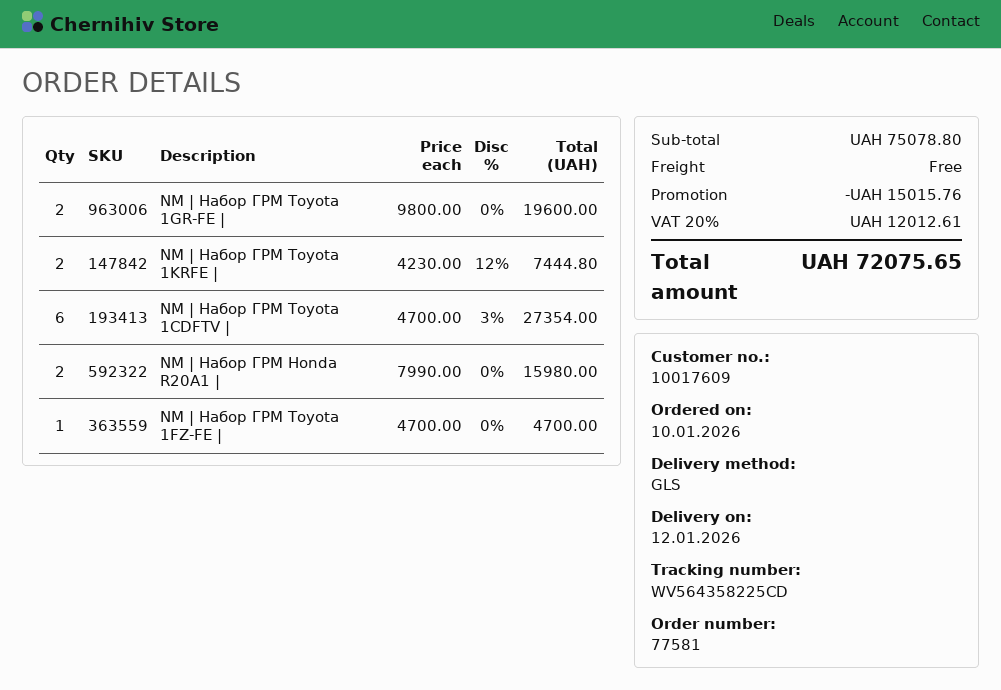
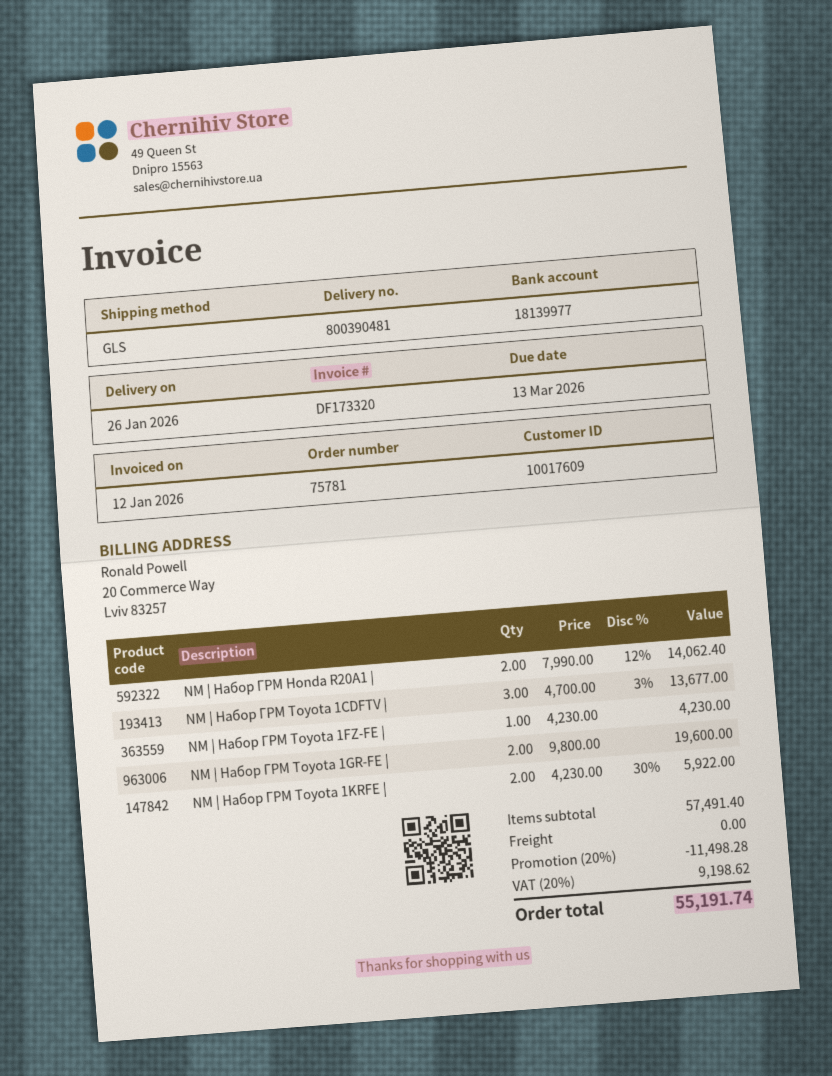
order number: 77581 -> 75781
delivery date: 2026-01-12 -> 2026-01-26
NM | Набор ГРМ Toyota 1KRFE |: 2 x 4230.00 - 12% = 7444.80 -> 2 x 4230.00 - 30% = 5922.00
NM | Набор ГРМ Toyota 1CDFTV |: 6 x 4700.00 - 3% = 27354.00 -> 3 x 4700.00 - 3% = 13677.00
NM | Набор ГРМ Honda R20A1 |: 2 x 7990.00 = 15980.00 -> 2 x 7990.00 - 12% = 14062.40
NM | Набор ГРМ Toyota 1FZ-FE |: 1 x 4700.00 = 4700.00 -> 1 x 4230.00 = 4230.00
subtotal: 75078.80 -> 57491.40
discount: 15015.76 -> 11498.28
tax: 20% = 12012.61 -> 20% = 9198.62
total: 72075.65 -> 55191.74

